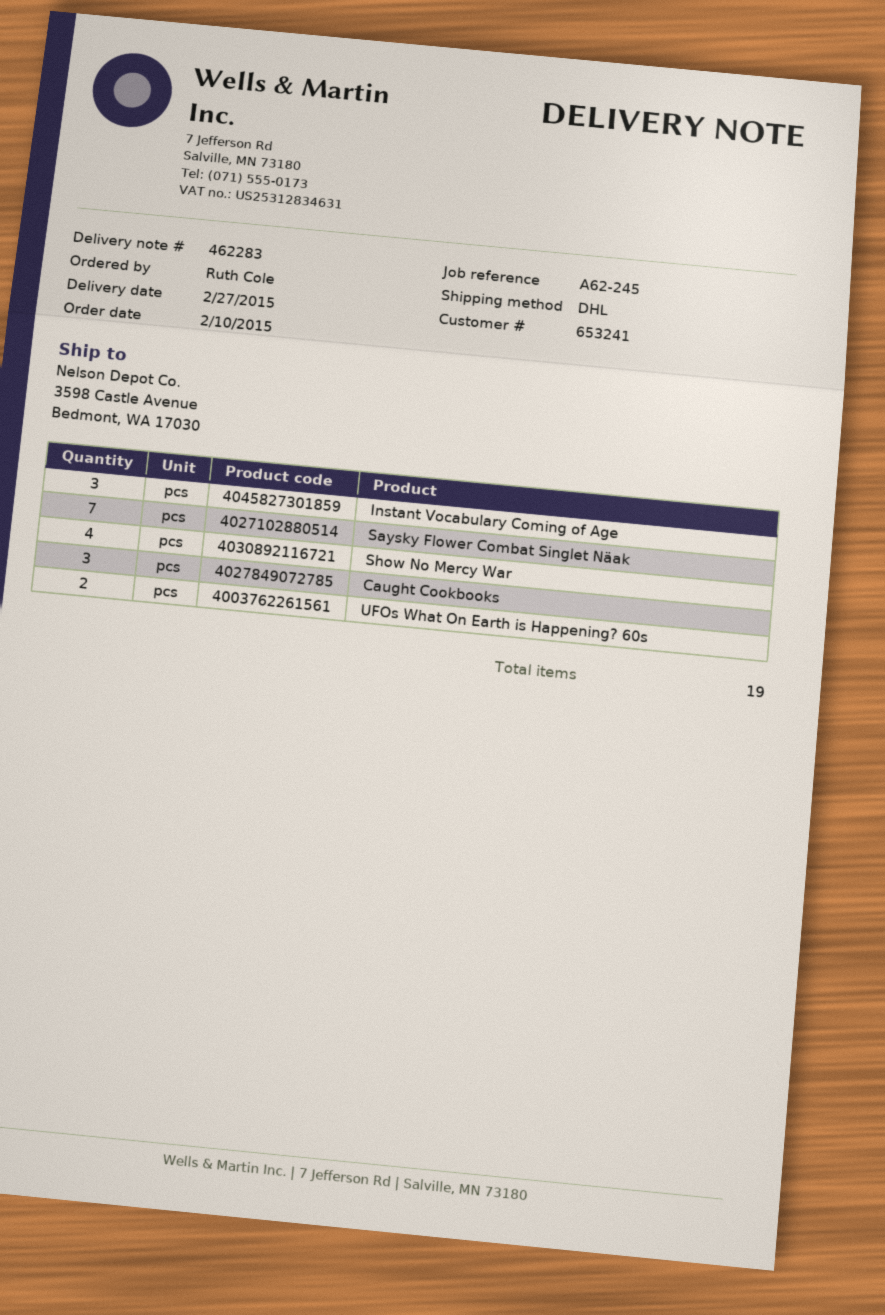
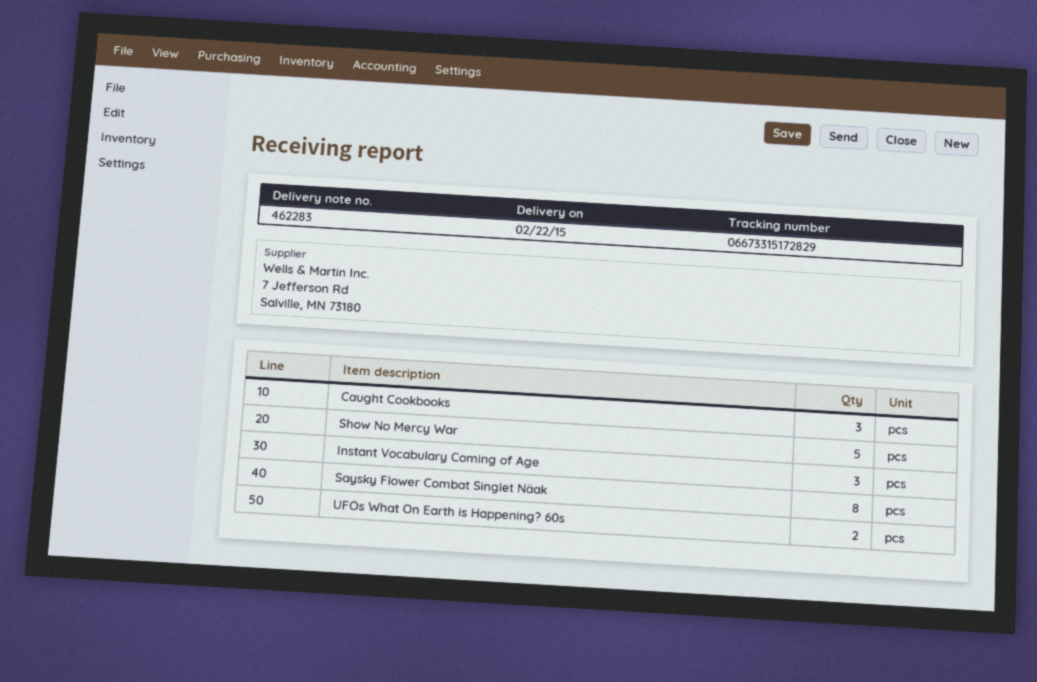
delivery date: 2015-02-27 -> 2015-02-22
Saysky Flower Combat Singlet Näak: 7 -> 8
Show No Mercy War: 4 -> 5

